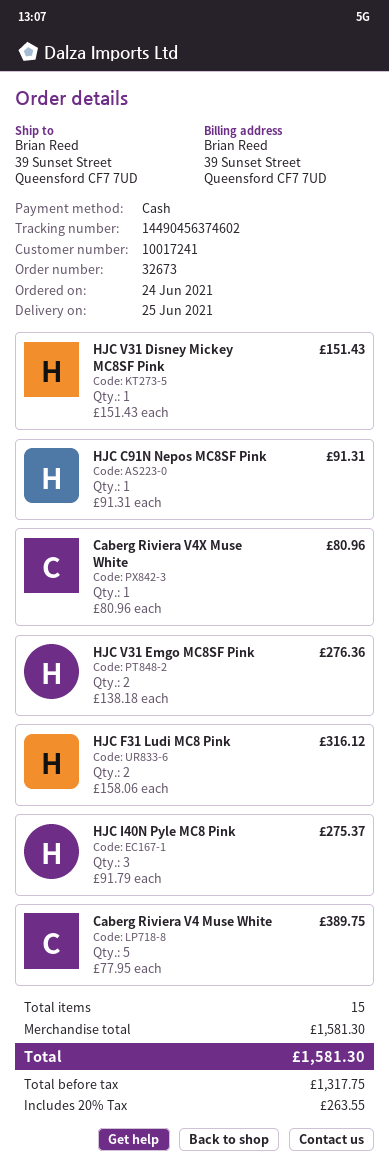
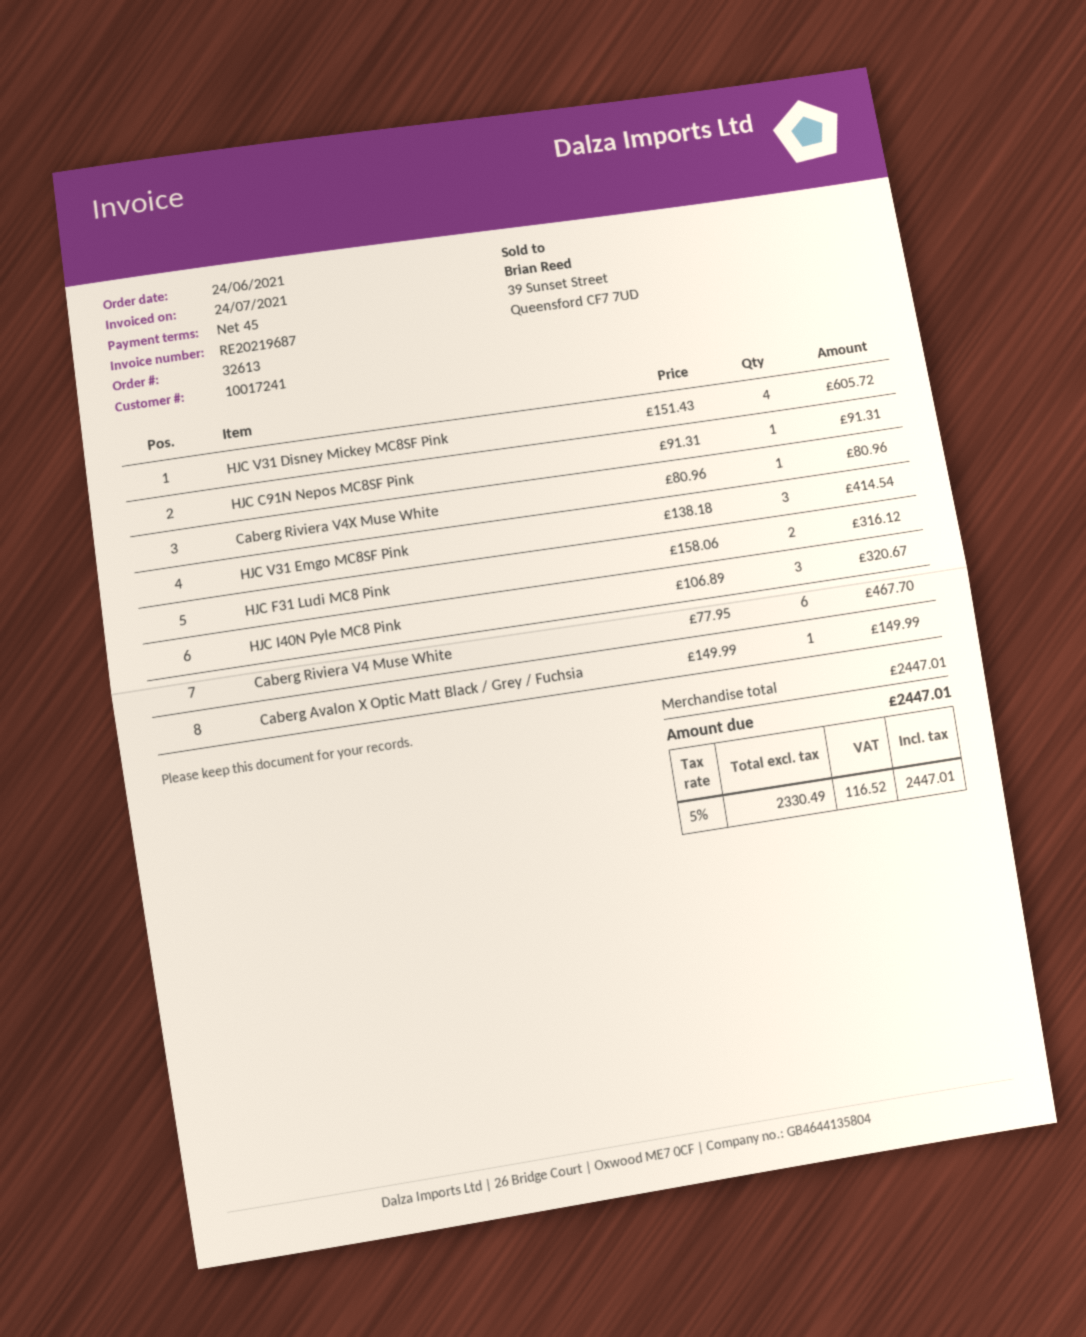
order number: 32673 -> 32613
HJC V31 Disney Mickey MC8SF Pink: 1 x 151.43 = 151.43 -> 4 x 151.43 = 605.72
HJC V31 Emgo MC8SF Pink: 2 x 138.18 = 276.36 -> 3 x 138.18 = 414.54
HJC I40N Pyle MC8 Pink: 3 x 91.79 = 275.37 -> 3 x 106.89 = 320.67
Caberg Riviera V4 Muse White: 5 x 77.95 = 389.75 -> 6 x 77.95 = 467.70
Caberg Avalon X Optic Matt Black / Grey / Fuchsia: none -> 1 x 149.99 = 149.99
subtotal: 1581.30 -> 2447.01
net: 1317.75 -> 2330.49
tax: 20% = 263.55 -> 5% = 116.52
total: 1581.30 -> 2447.01

